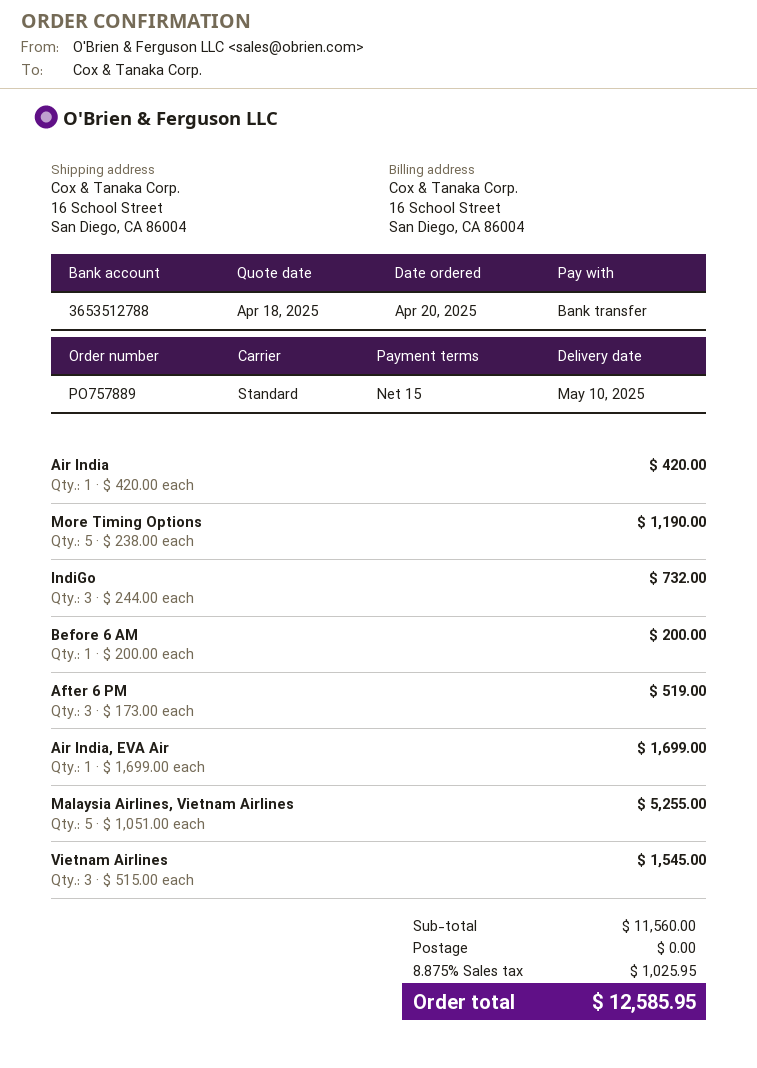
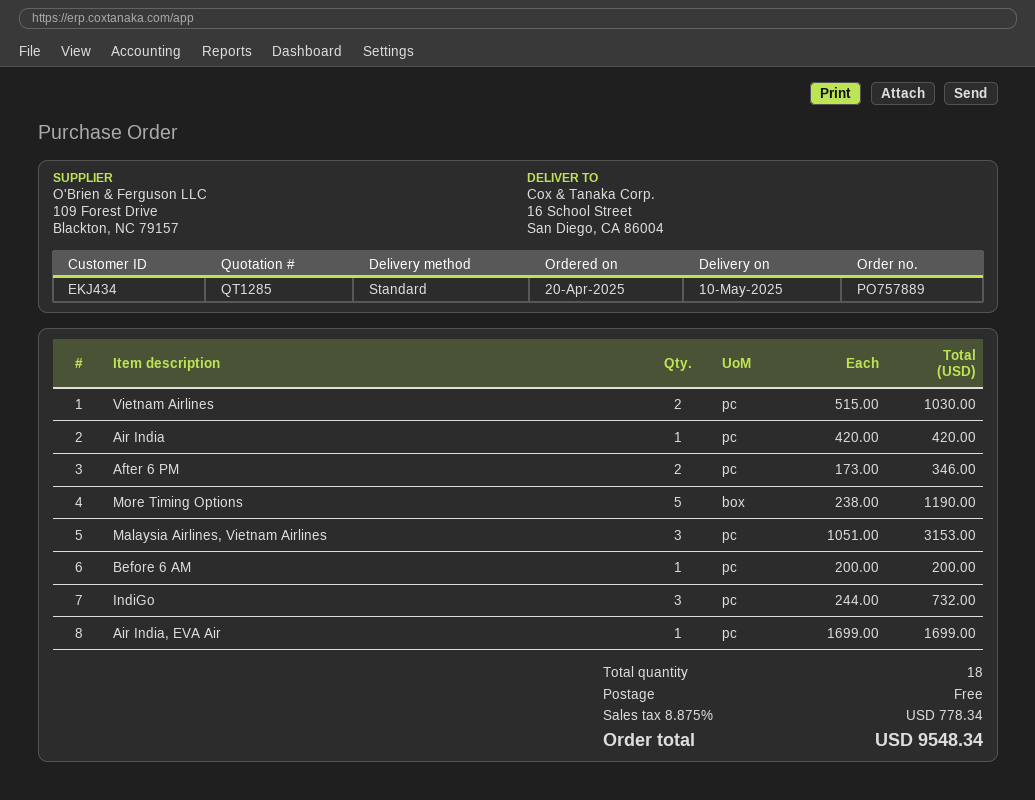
After 6 PM: 3 x 173.00 = 519.00 -> 2 x 173.00 = 346.00
Malaysia Airlines, Vietnam Airlines: 5 x 1051.00 = 5255.00 -> 3 x 1051.00 = 3153.00
Vietnam Airlines: 3 x 515.00 = 1545.00 -> 2 x 515.00 = 1030.00
tax: 8.875% = 1025.95 -> 8.875% = 778.34
total: 12585.95 -> 9548.34

